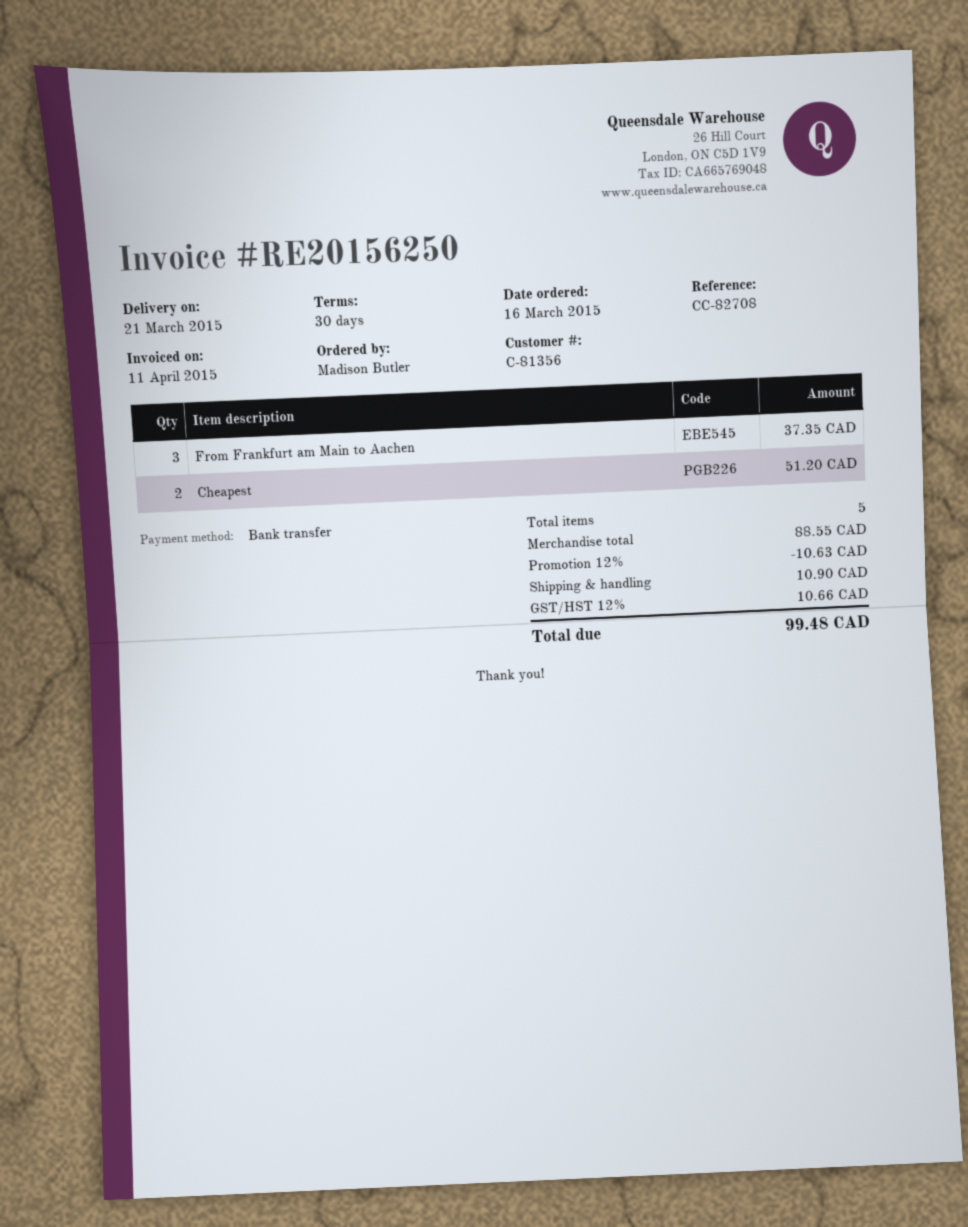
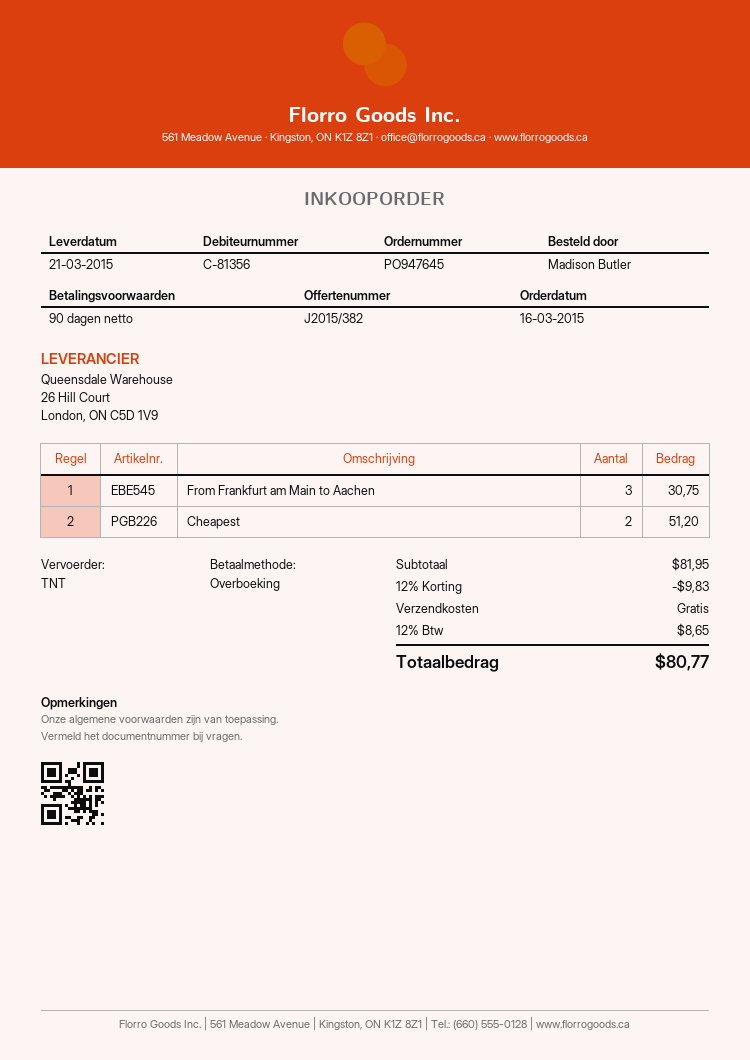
payment terms: 30 days -> 90 days
From Frankfurt am Main to Aachen: 3 for 37.35 -> 3 for 30.75
subtotal: 88.55 -> 81.95
discount: 12% = 10.63 -> 12% = 9.83
shipping: 10.90 -> 0.00
tax: 12% = 10.66 -> 12% = 8.65
total: 99.48 -> 80.77

